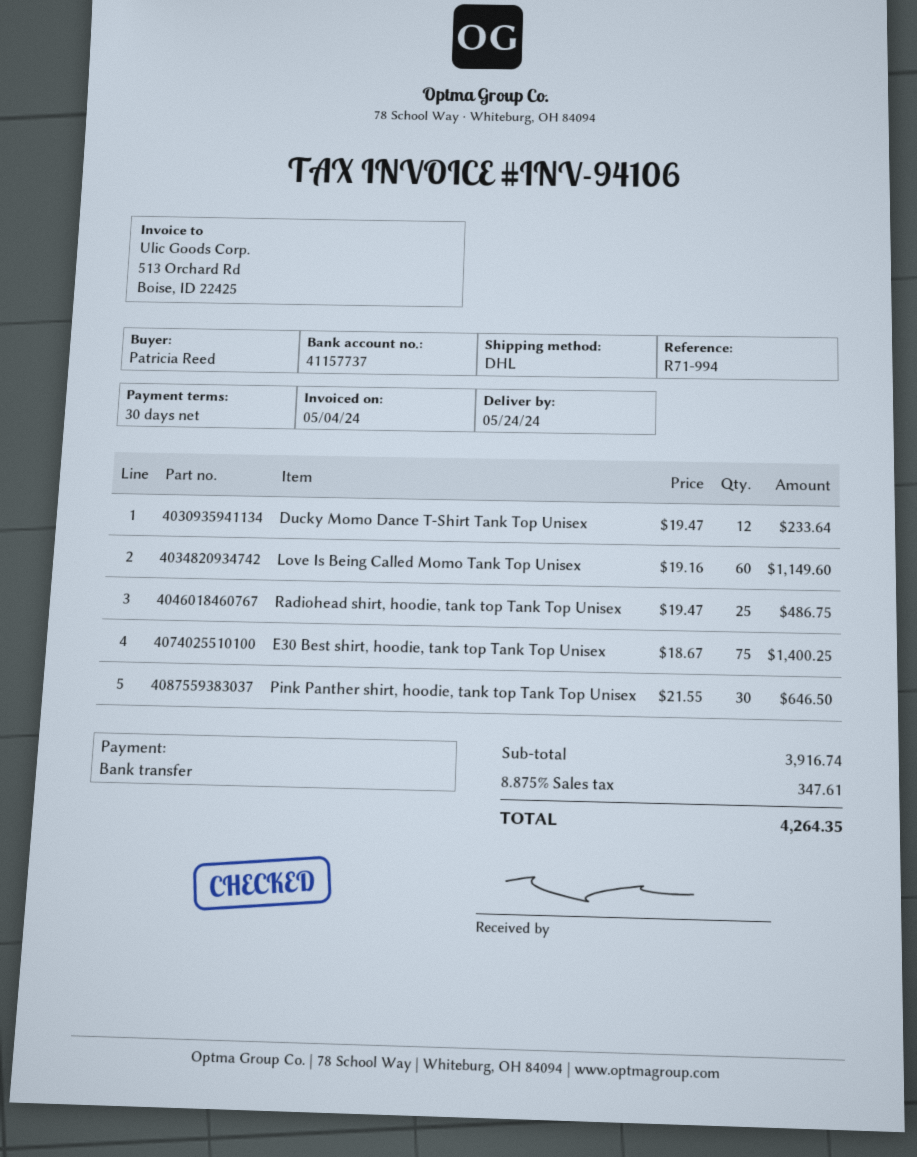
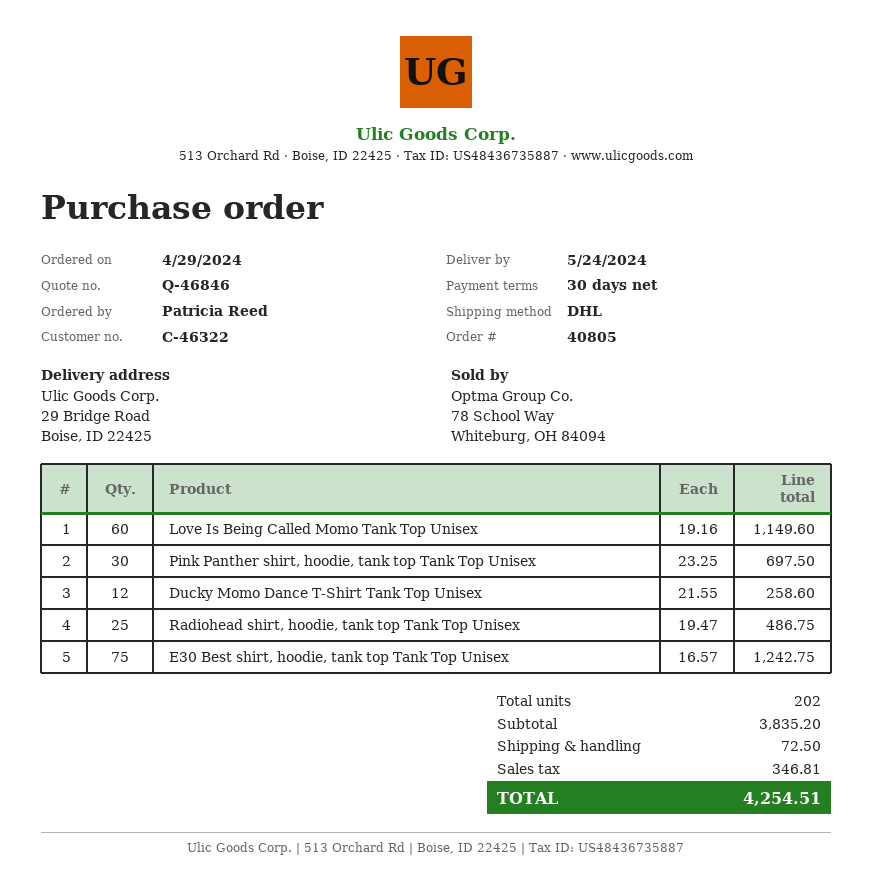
Ducky Momo Dance T-Shirt Tank Top Unisex: 12 x 19.47 = 233.64 -> 12 x 21.55 = 258.60
E30 Best shirt, hoodie, tank top Tank Top Unisex: 75 x 18.67 = 1400.25 -> 75 x 16.57 = 1242.75
Pink Panther shirt, hoodie, tank top Tank Top Unisex: 30 x 21.55 = 646.50 -> 30 x 23.25 = 697.50
subtotal: 3916.74 -> 3835.20
shipping: none -> 72.50
tax: 347.61 -> 346.81
total: 4264.35 -> 4254.51

